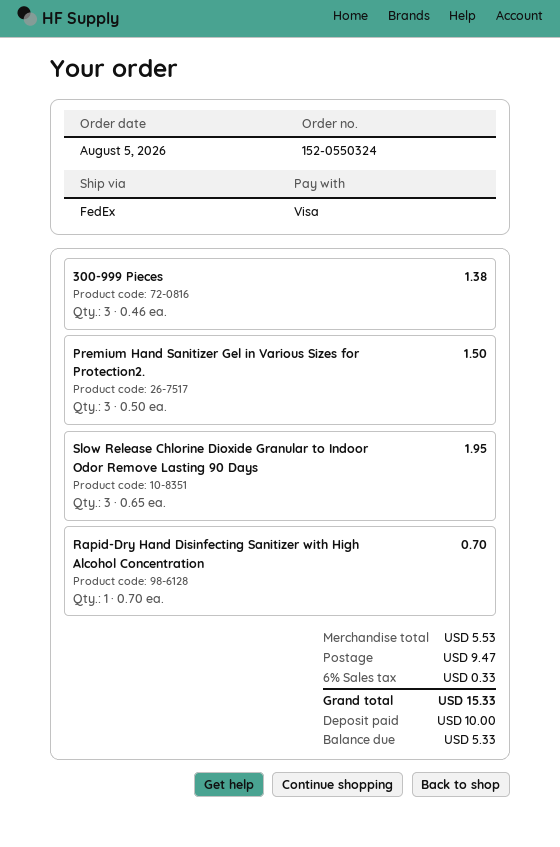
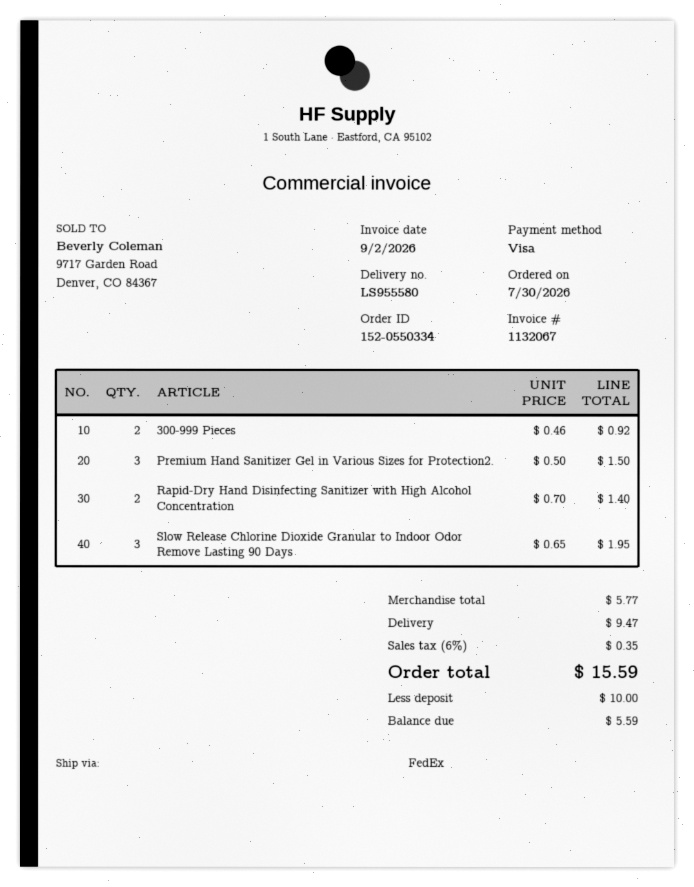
order number: 152-0550324 -> 152-0550334
order date: 2026-08-05 -> 2026-07-30
300-999 Pieces: 3 x 0.46 = 1.38 -> 2 x 0.46 = 0.92
Rapid-Dry Hand Disinfecting Sanitizer with High Alcohol Concentration: 1 x 0.70 = 0.70 -> 2 x 0.70 = 1.40
subtotal: 5.53 -> 5.77
tax: 6% = 0.33 -> 6% = 0.35
total: 15.33 -> 15.59
balance: 5.33 -> 5.59

